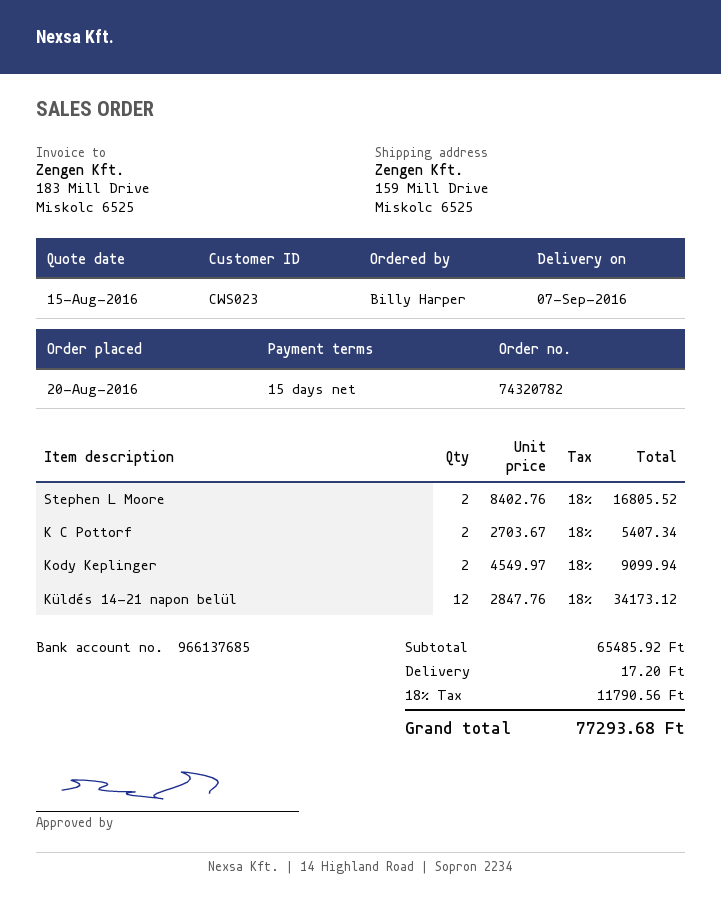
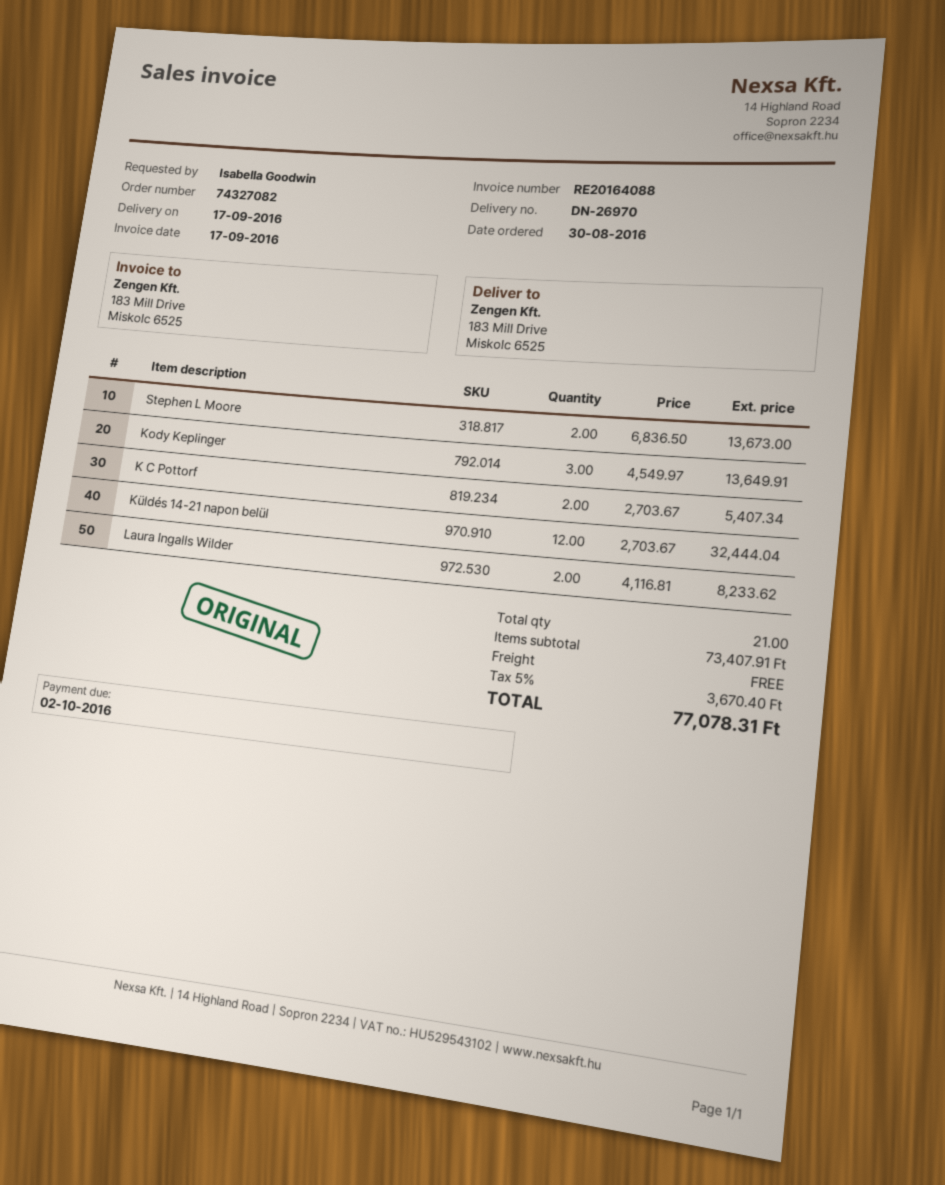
order number: 74320782 -> 74327082
order date: 2016-08-20 -> 2016-08-30
delivery date: 2016-09-07 -> 2016-09-17
ordered by: Billy Harper -> Isabella Goodwin
ship to: 159 Mill Drive, Miskolc 6525 -> 183 Mill Drive, Miskolc 6525
Stephen L Moore: 2 x 8402.76 = 16805.52 -> 2 x 6836.50 = 13673.00
Kody Keplinger: 2 x 4549.97 = 9099.94 -> 3 x 4549.97 = 13649.91
Küldés 14-21 napon belül: 12 x 2847.76 = 34173.12 -> 12 x 2703.67 = 32444.04
Laura Ingalls Wilder: none -> 2 x 4116.81 = 8233.62
subtotal: 65485.92 -> 73407.91
shipping: 17.20 -> 0.00
tax: 18% = 11790.56 -> 5% = 3670.40
total: 77293.68 -> 77078.31

